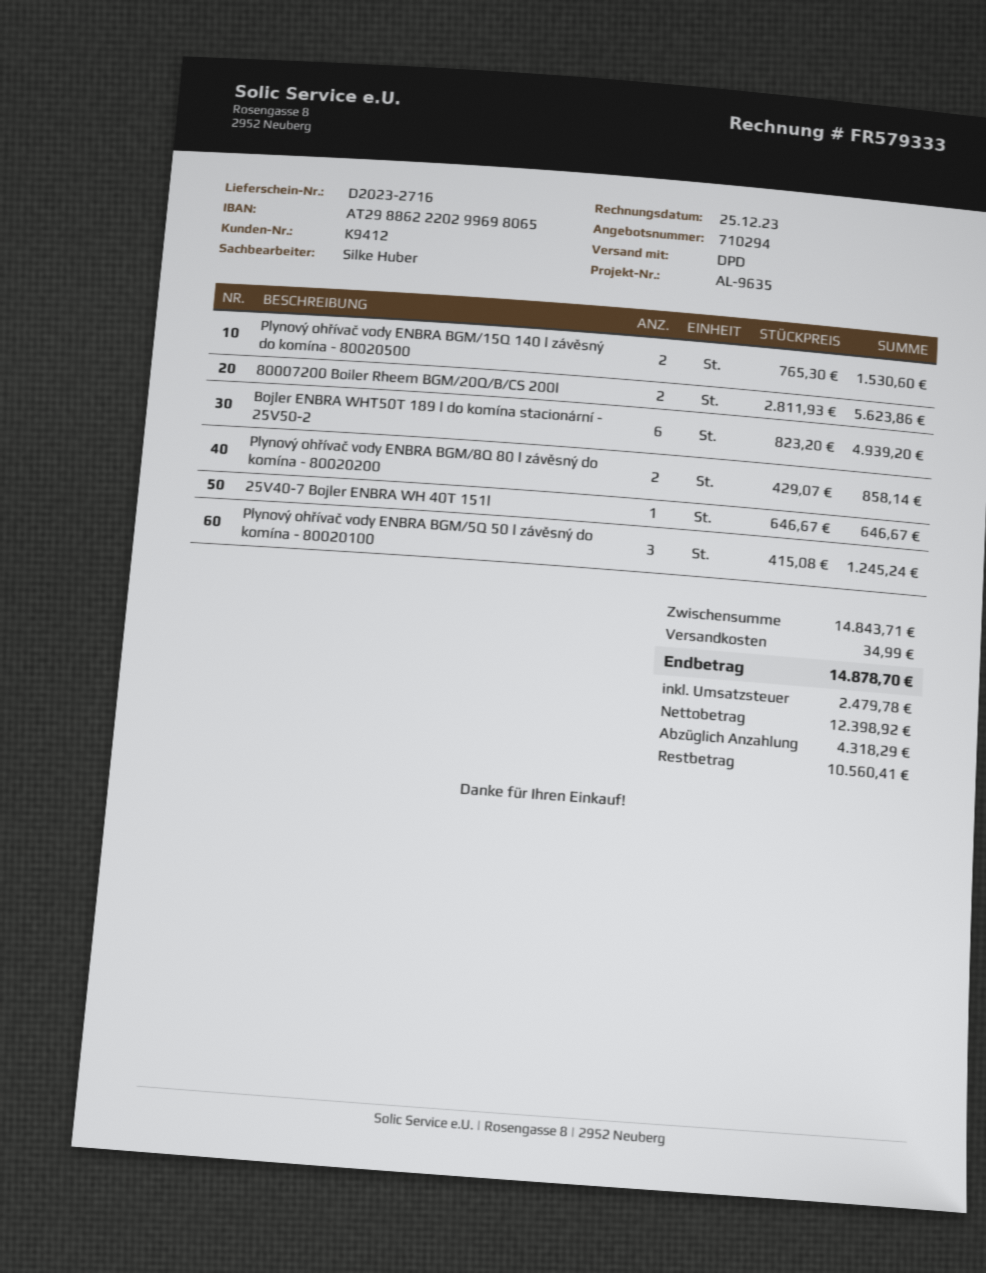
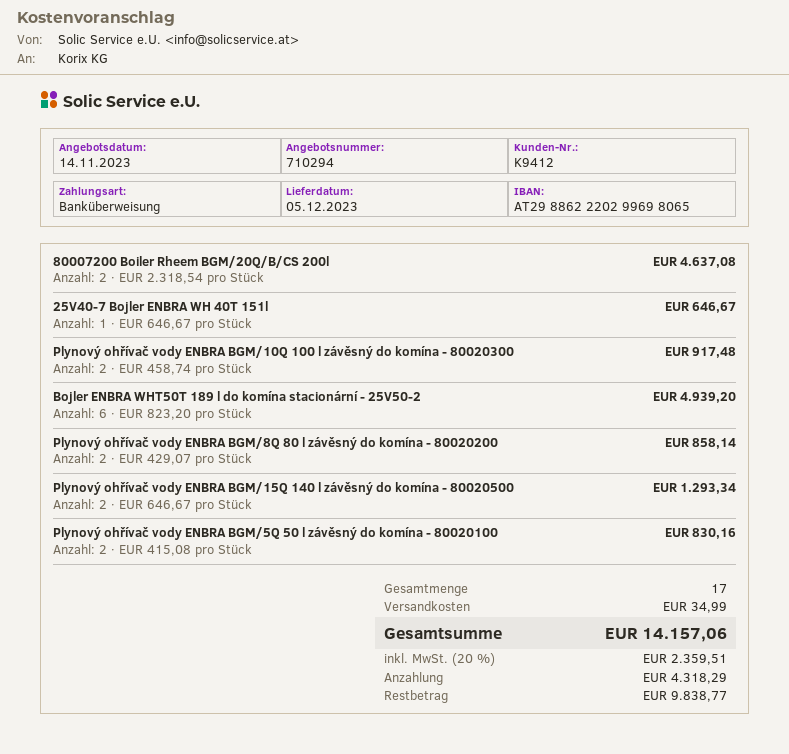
Plynový ohřívač vody ENBRA BGM/15Q 140 l závěsný do komína - 80020500: 2 x 765.30 = 1530.60 -> 2 x 646.67 = 1293.34
80007200 Boiler Rheem BGM/20Q/B/CS 200l: 2 x 2811.93 = 5623.86 -> 2 x 2318.54 = 4637.08
Plynový ohřívač vody ENBRA BGM/5Q 50 l závěsný do komína - 80020100: 3 x 415.08 = 1245.24 -> 2 x 415.08 = 830.16
Plynový ohřívač vody ENBRA BGM/10Q 100 l závěsný do komína - 80020300: none -> 2 x 458.74 = 917.48
tax: 2479.78 -> 2359.51
total: 14878.70 -> 14157.06
balance: 10560.41 -> 9838.77

